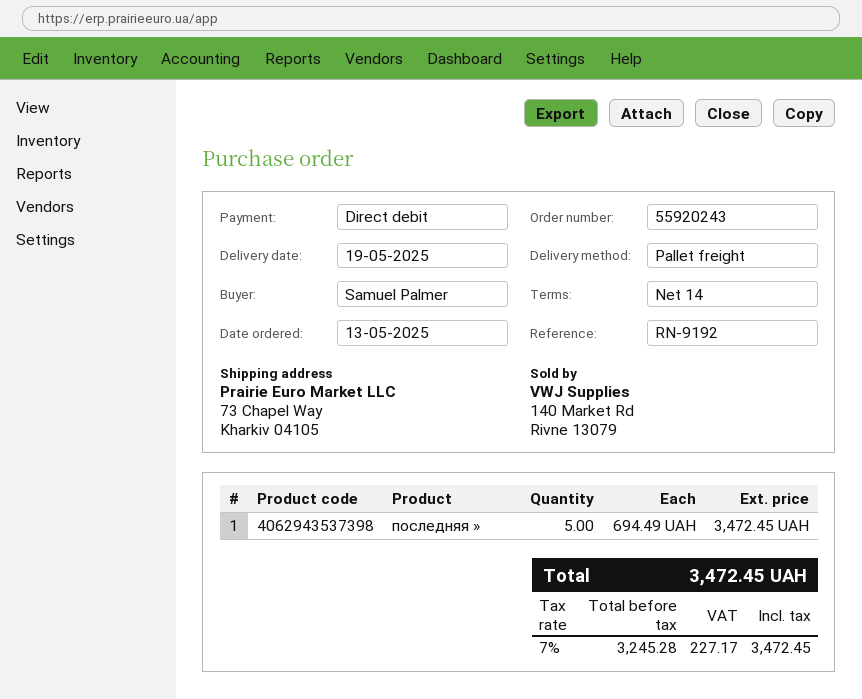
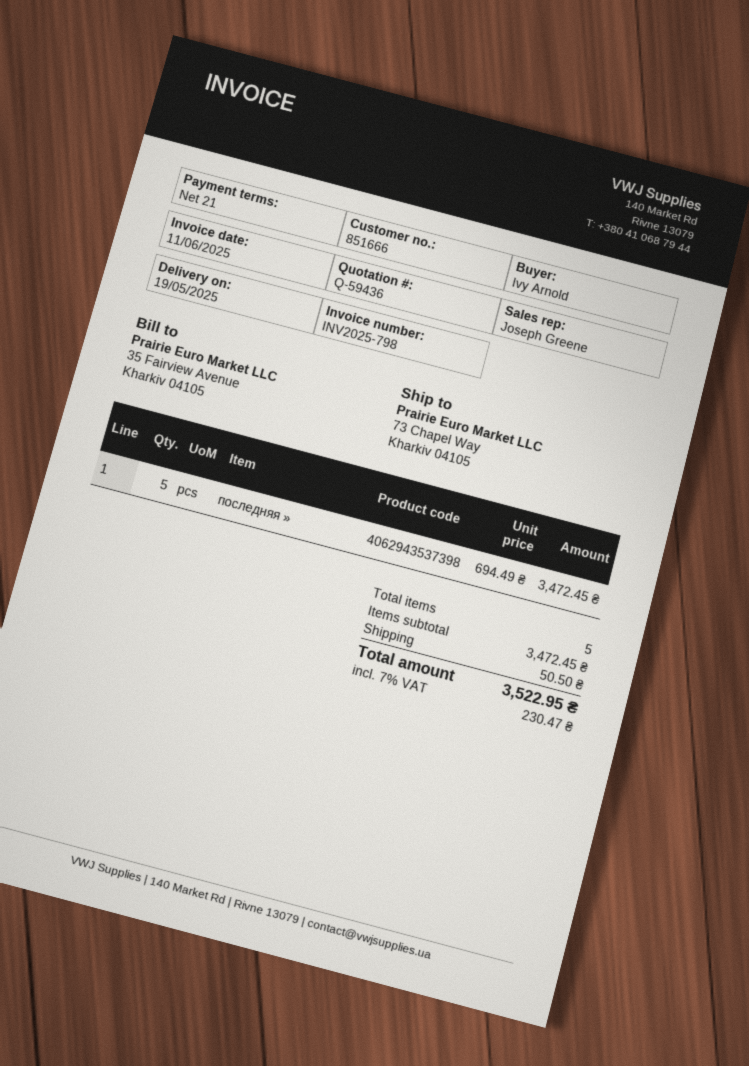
payment terms: 14 days -> 21 days
ordered by: Samuel Palmer -> Ivy Arnold
shipping: none -> 50.50
tax: 7% = 227.17 -> 7% = 230.47
total: 3472.45 -> 3522.95

